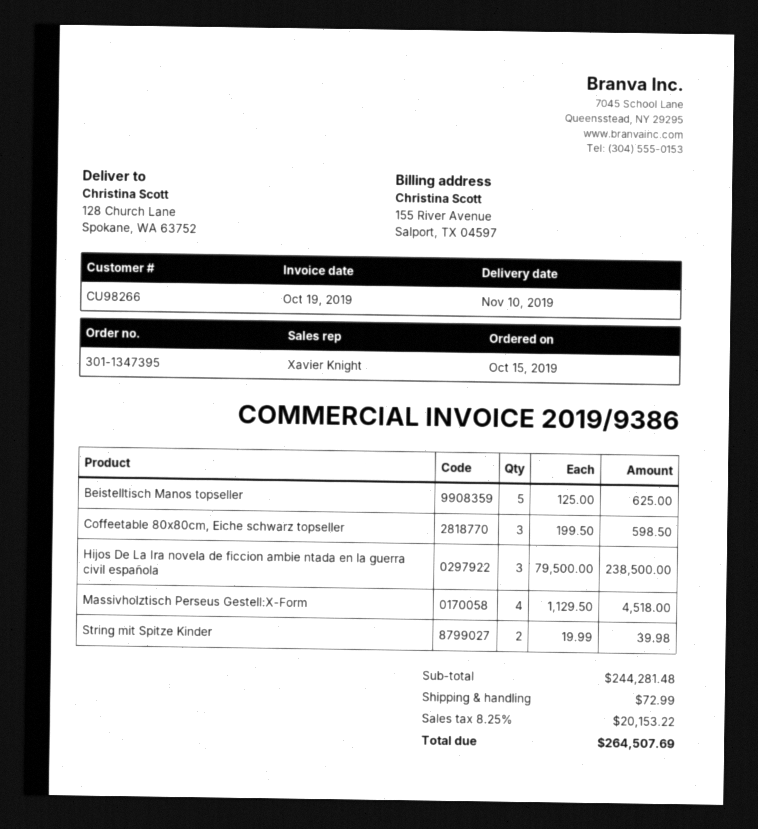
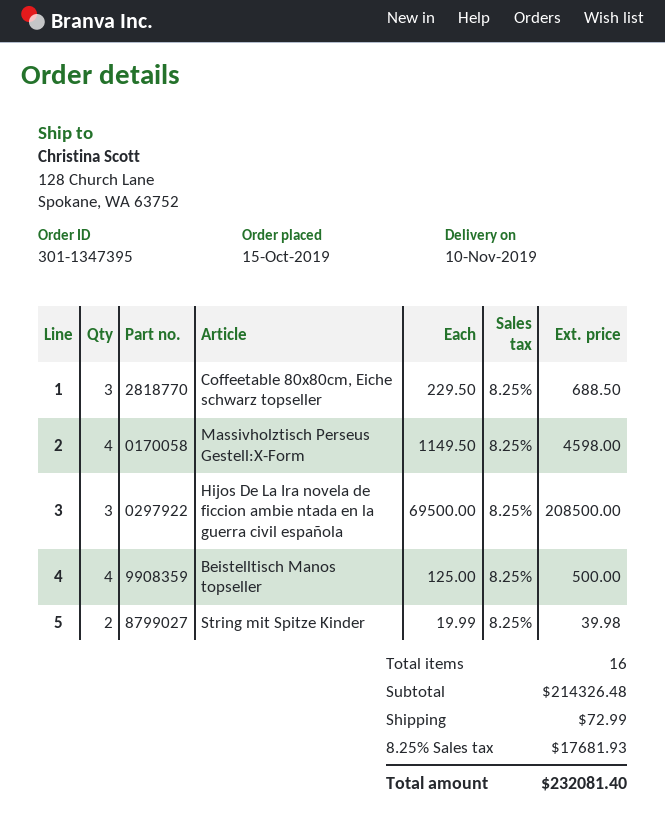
Beistelltisch Manos topseller: 5 x 125.00 = 625.00 -> 4 x 125.00 = 500.00
Coffeetable 80x80cm, Eiche schwarz topseller: 3 x 199.50 = 598.50 -> 3 x 229.50 = 688.50
Hijos De La Ira novela de ficcion ambie ntada en la guerra civil española: 3 x 79500.00 = 238500.00 -> 3 x 69500.00 = 208500.00
Massivholztisch Perseus Gestell:X-Form: 4 x 1129.50 = 4518.00 -> 4 x 1149.50 = 4598.00
subtotal: 244281.48 -> 214326.48
tax: 8.25% = 20153.22 -> 8.25% = 17681.93
total: 264507.69 -> 232081.40

